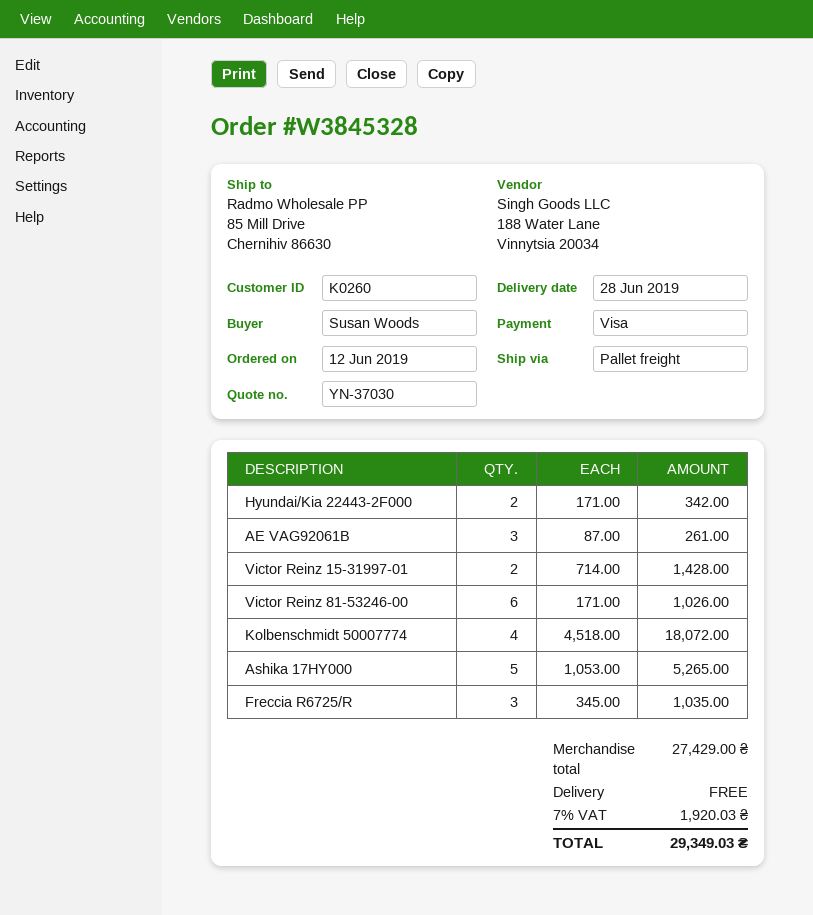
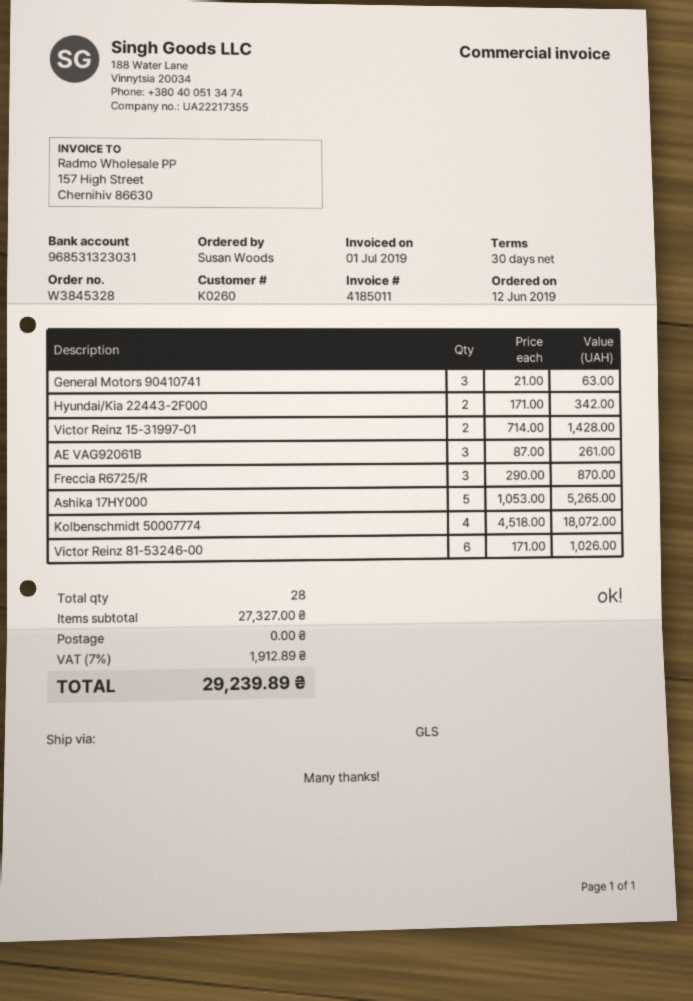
shipping method: pallet freight -> GLS
Freccia R6725/R: 3 x 345.00 = 1035.00 -> 3 x 290.00 = 870.00
General Motors 90410741: none -> 3 x 21.00 = 63.00
subtotal: 27429.00 -> 27327.00
tax: 7% = 1920.03 -> 7% = 1912.89
total: 29349.03 -> 29239.89

